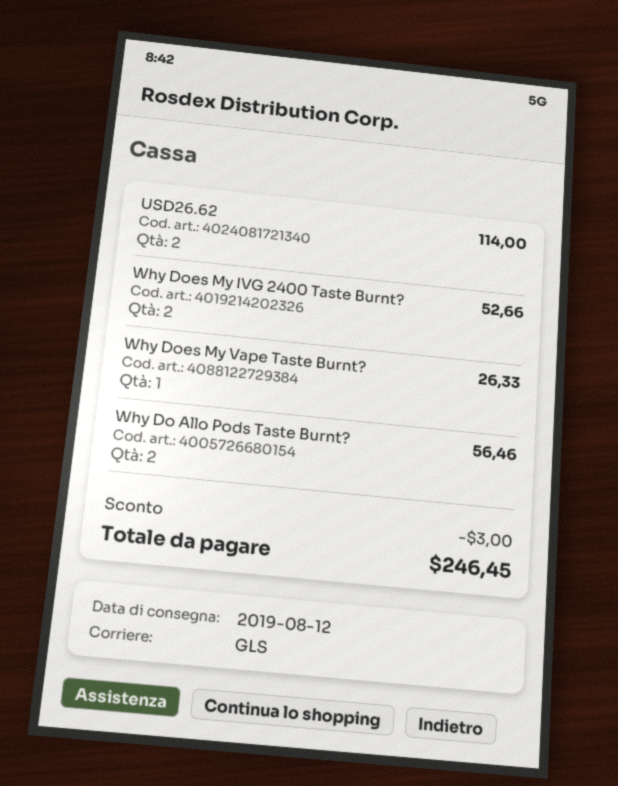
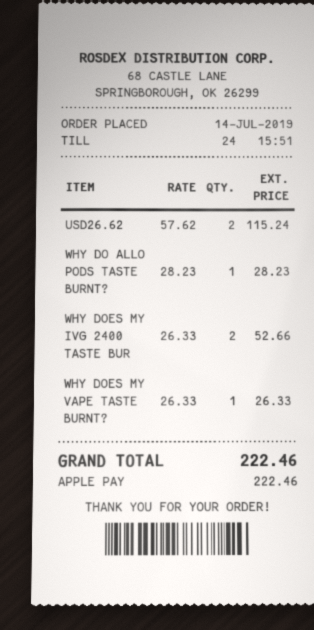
USD26.62: 2 for 114.00 -> 2 for 115.24
Why Do Allo Pods Taste Burnt?: 2 for 56.46 -> 1 for 28.23
discount: 3.00 -> none
total: 246.45 -> 222.46

